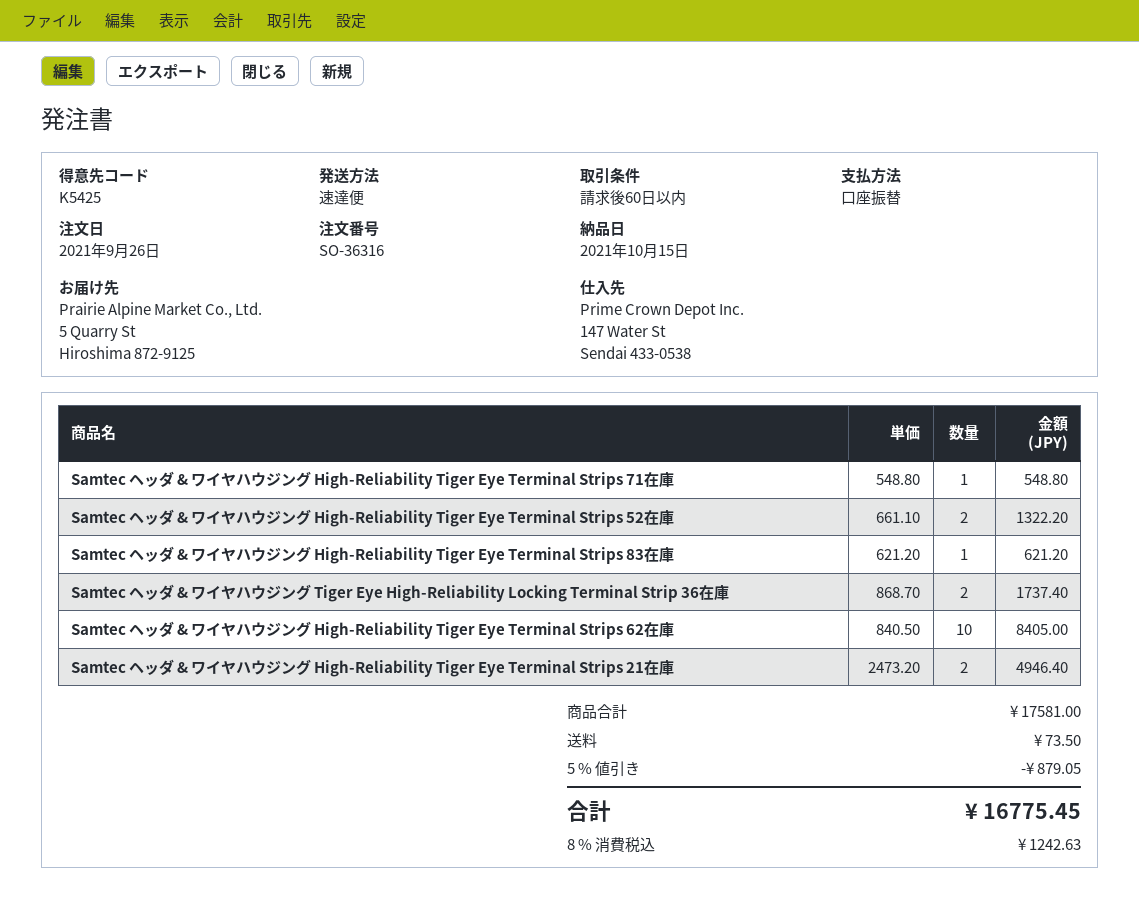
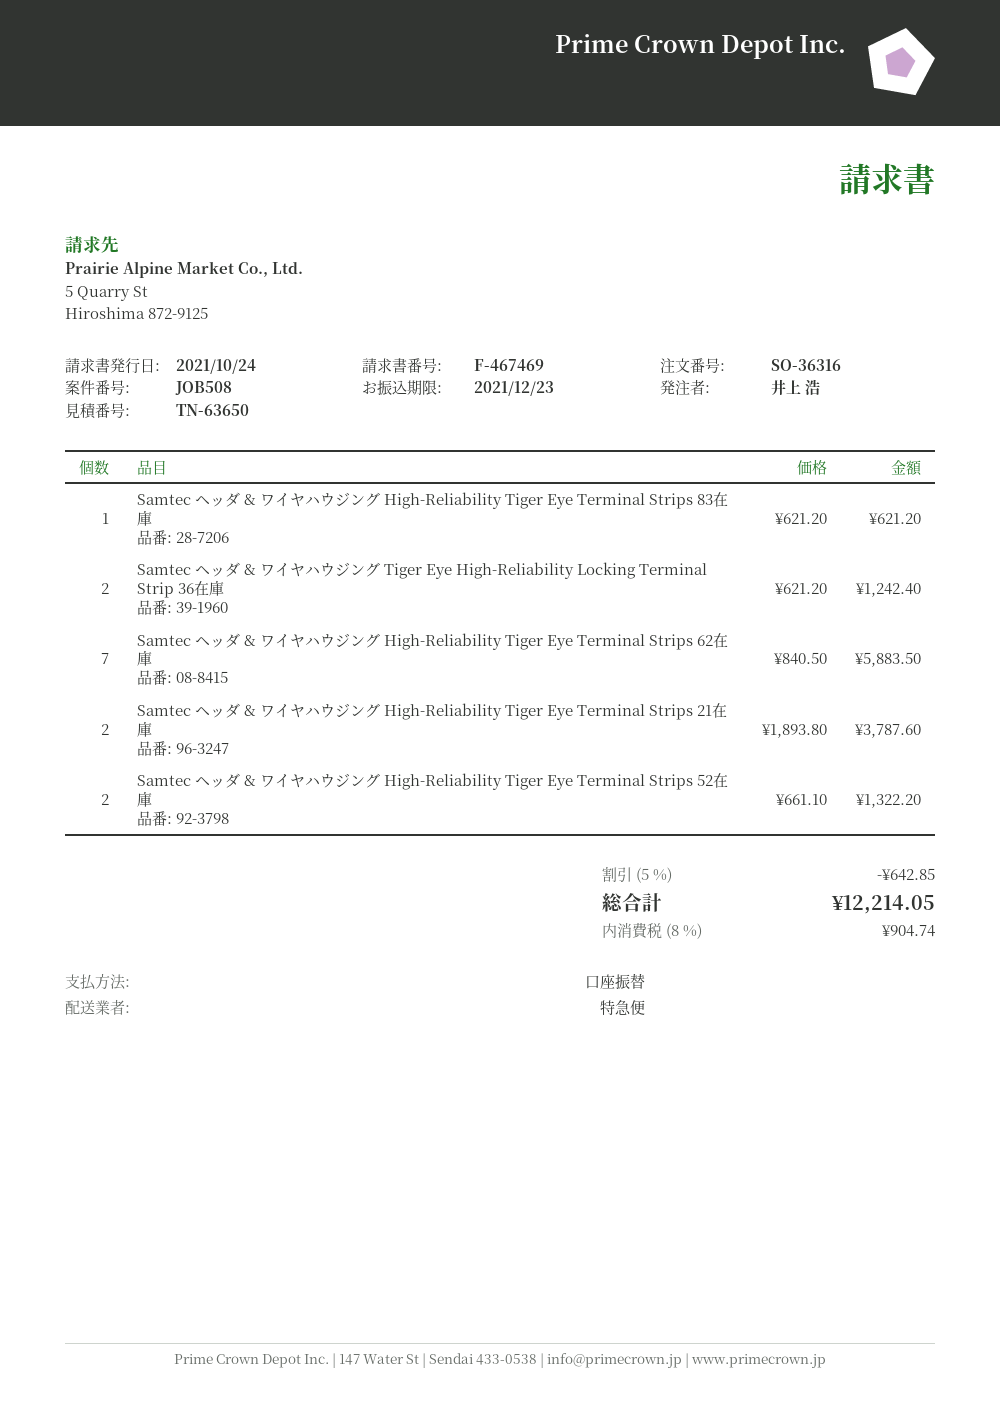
Samtec ヘッダ & ワイヤハウジング High-Reliability Tiger Eye Terminal Strips 71在庫: 1 x 548.80 = 548.80 -> none
Samtec ヘッダ & ワイヤハウジング Tiger Eye High-Reliability Locking Terminal Strip 36在庫: 2 x 868.70 = 1737.40 -> 2 x 621.20 = 1242.40
Samtec ヘッダ & ワイヤハウジング High-Reliability Tiger Eye Terminal Strips 62在庫: 10 x 840.50 = 8405.00 -> 7 x 840.50 = 5883.50
Samtec ヘッダ & ワイヤハウジング High-Reliability Tiger Eye Terminal Strips 21在庫: 2 x 2473.20 = 4946.40 -> 2 x 1893.80 = 3787.60
discount: 5% = 879.05 -> 5% = 642.85
shipping: 73.50 -> none
tax: 8% = 1242.63 -> 8% = 904.74
total: 16775.45 -> 12214.05

